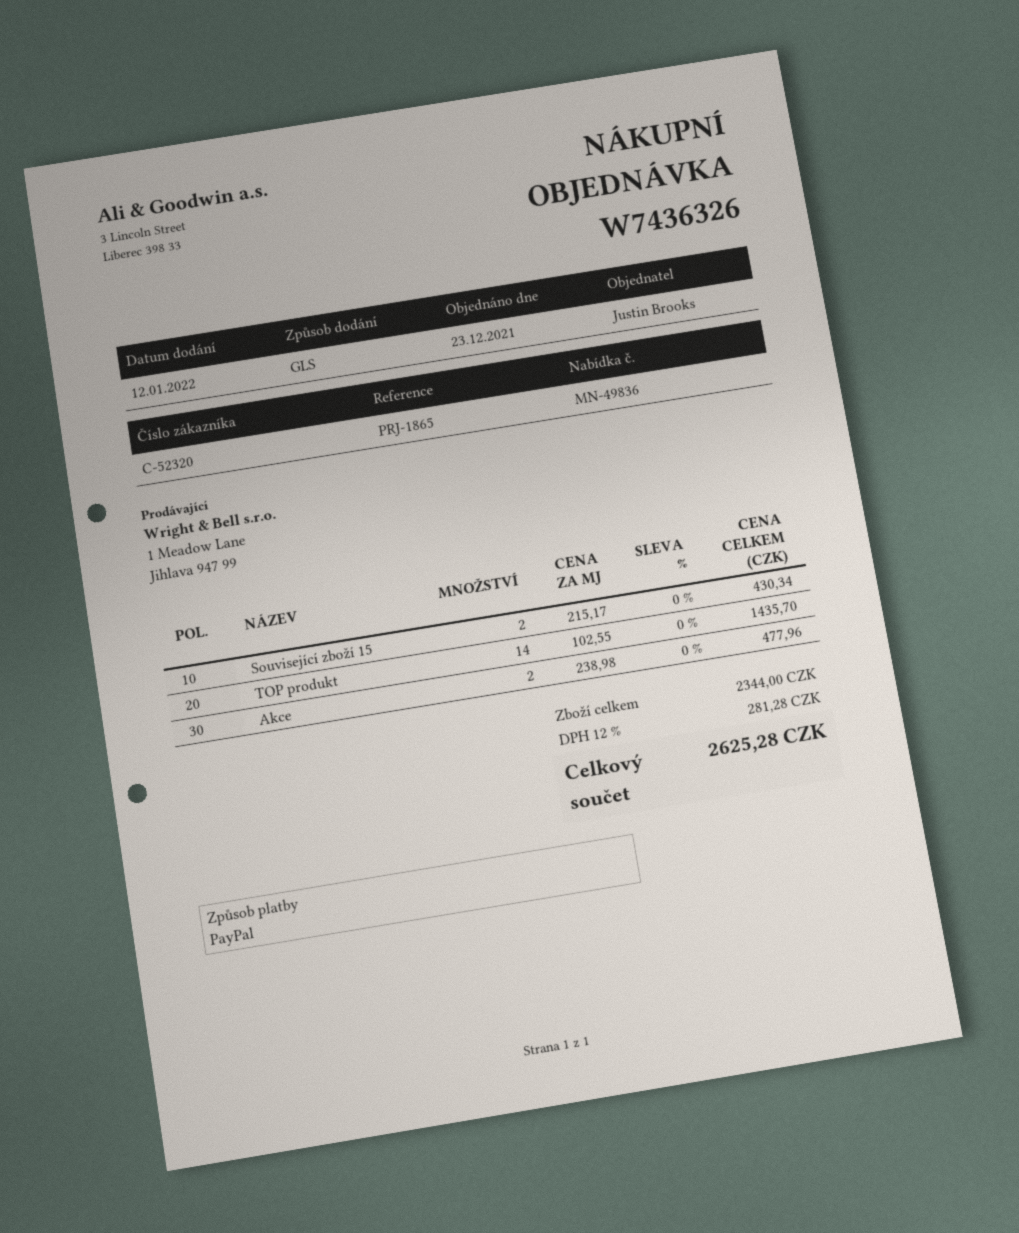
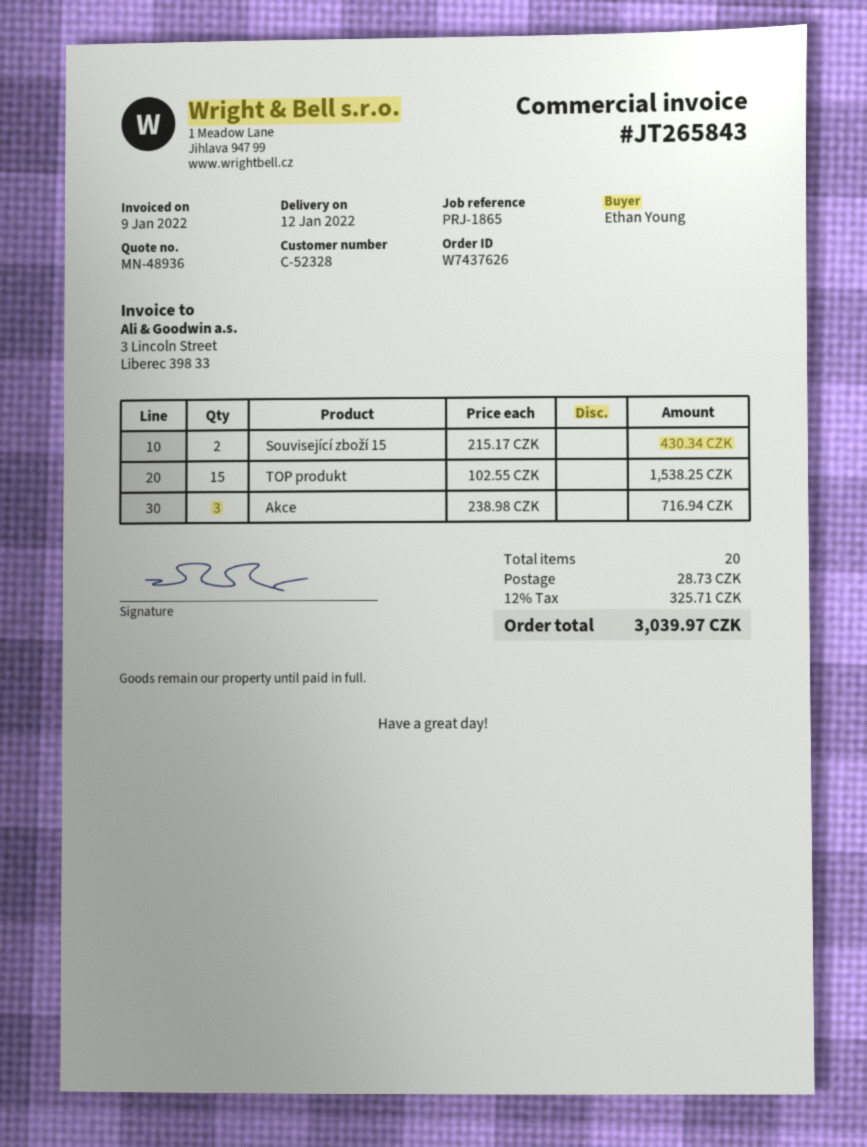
quote number: MN-49836 -> MN-48936
order number: W7436326 -> W7437626
customer number: C-52320 -> C-52328
ordered by: Justin Brooks -> Ethan Young
TOP produkt: 14 x 102.55 = 1435.70 -> 15 x 102.55 = 1538.25
Akce: 2 x 238.98 = 477.96 -> 3 x 238.98 = 716.94
shipping: none -> 28.73
tax: 12% = 281.28 -> 12% = 325.71
total: 2625.28 -> 3039.97

